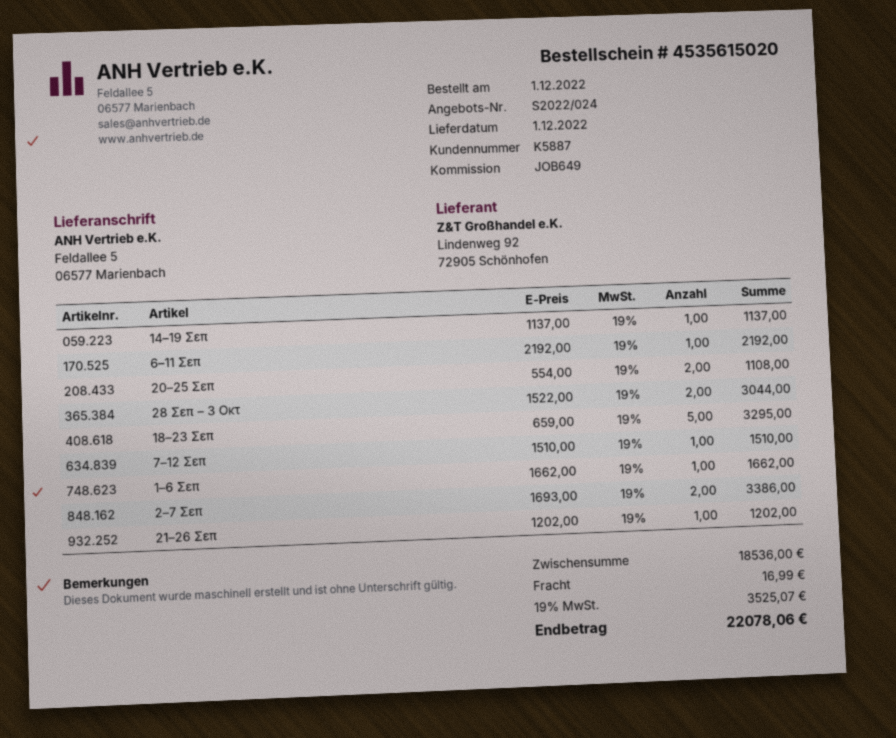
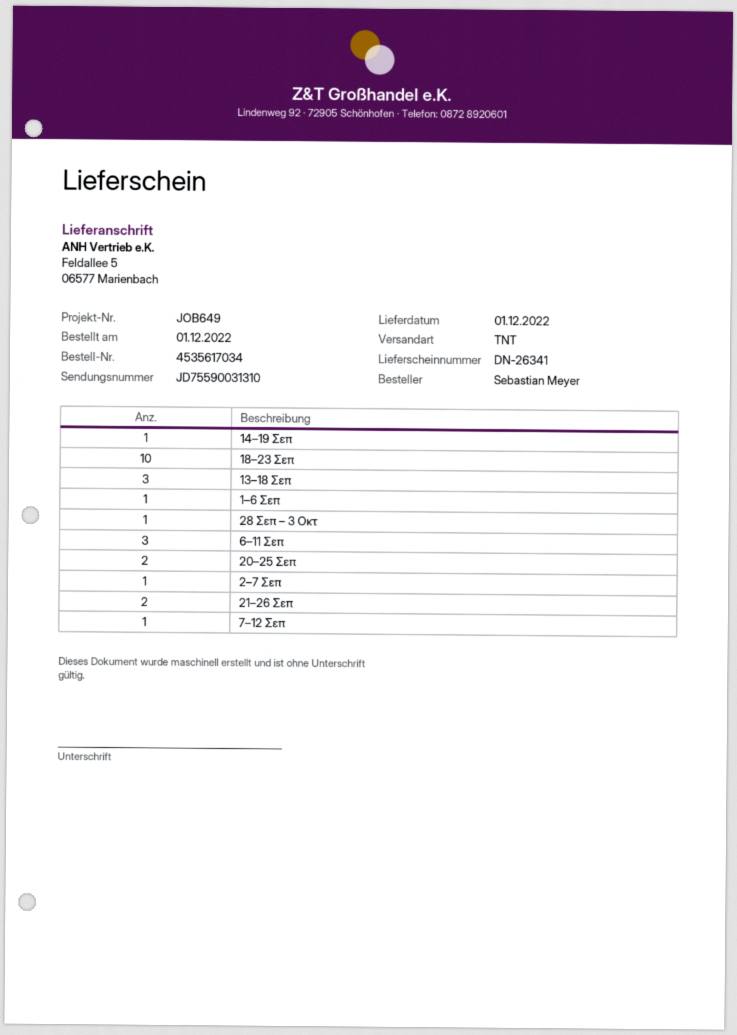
order number: 4535615020 -> 4535617034
6–11 Σεπ: 1 -> 3
28 Σεπ – 3 Οκτ: 2 -> 1
18–23 Σεπ: 5 -> 10
2–7 Σεπ: 2 -> 1
21–26 Σεπ: 1 -> 2
13–18 Σεπ: none -> 3

